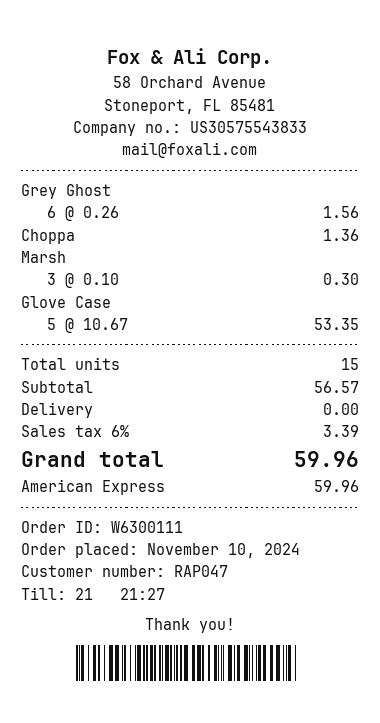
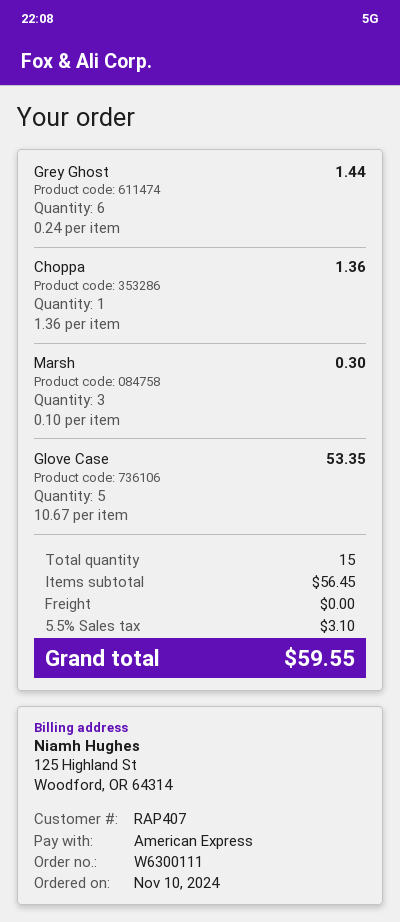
customer number: RAP047 -> RAP407
Grey Ghost: 6 x 0.26 = 1.56 -> 6 x 0.24 = 1.44
subtotal: 56.57 -> 56.45
tax: 6% = 3.39 -> 5.5% = 3.10
total: 59.96 -> 59.55

